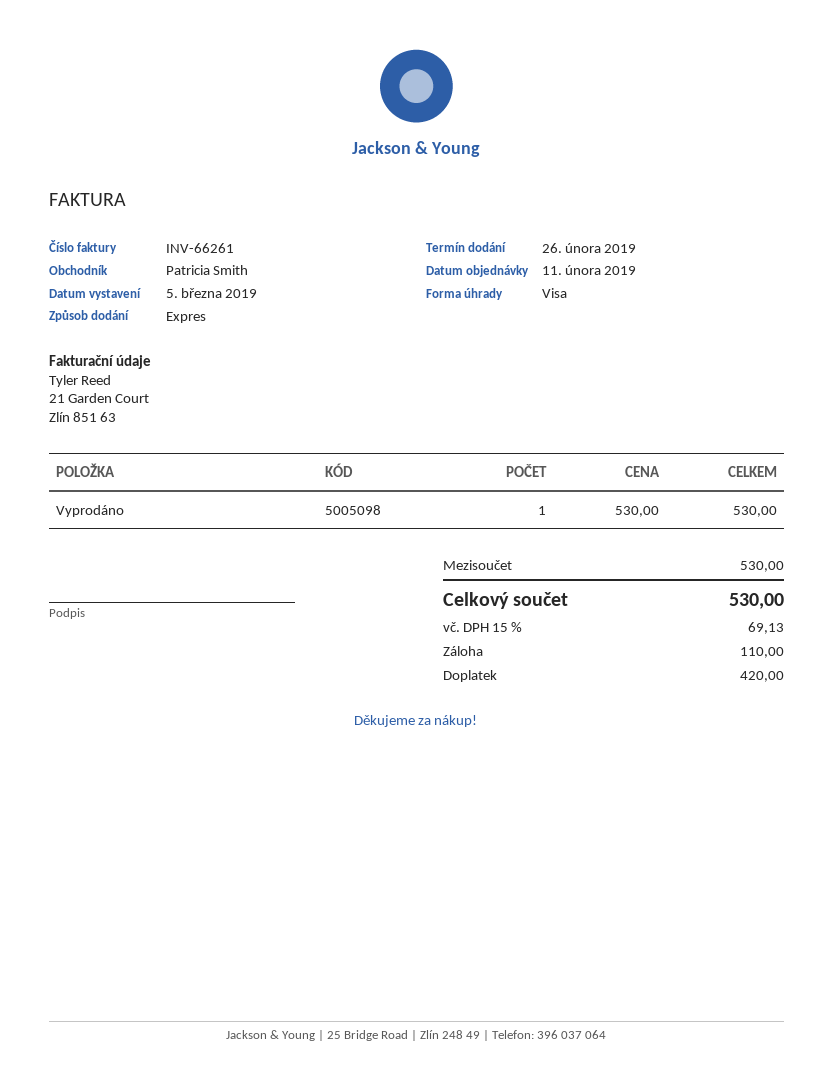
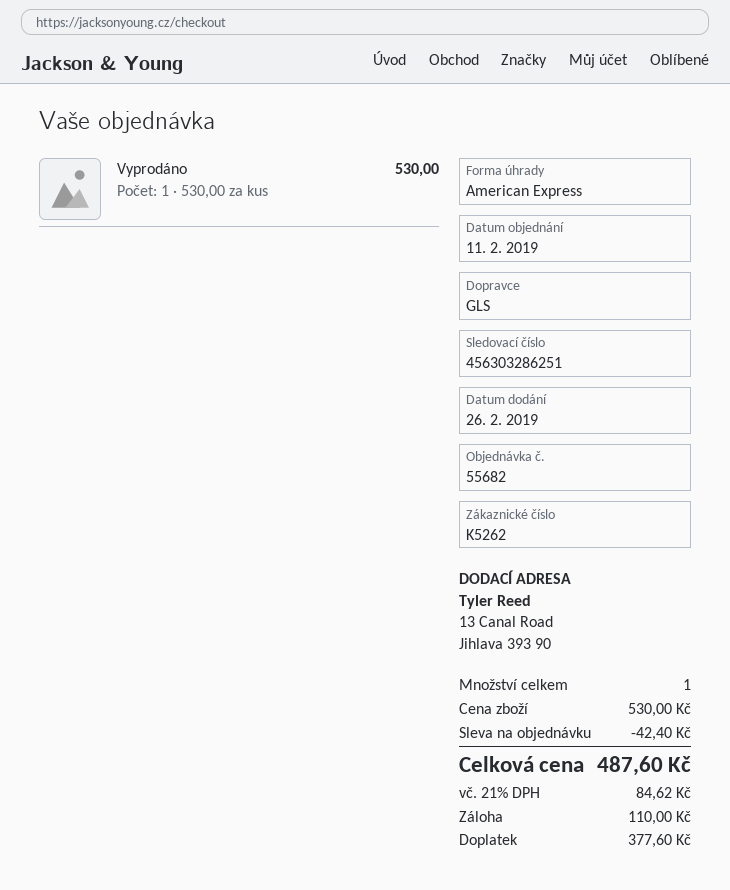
payment method: Visa -> American Express
shipping method: express -> GLS
discount: none -> 42.40
tax: 15% = 69.13 -> 21% = 84.62
total: 530.00 -> 487.60
balance: 420.00 -> 377.60

